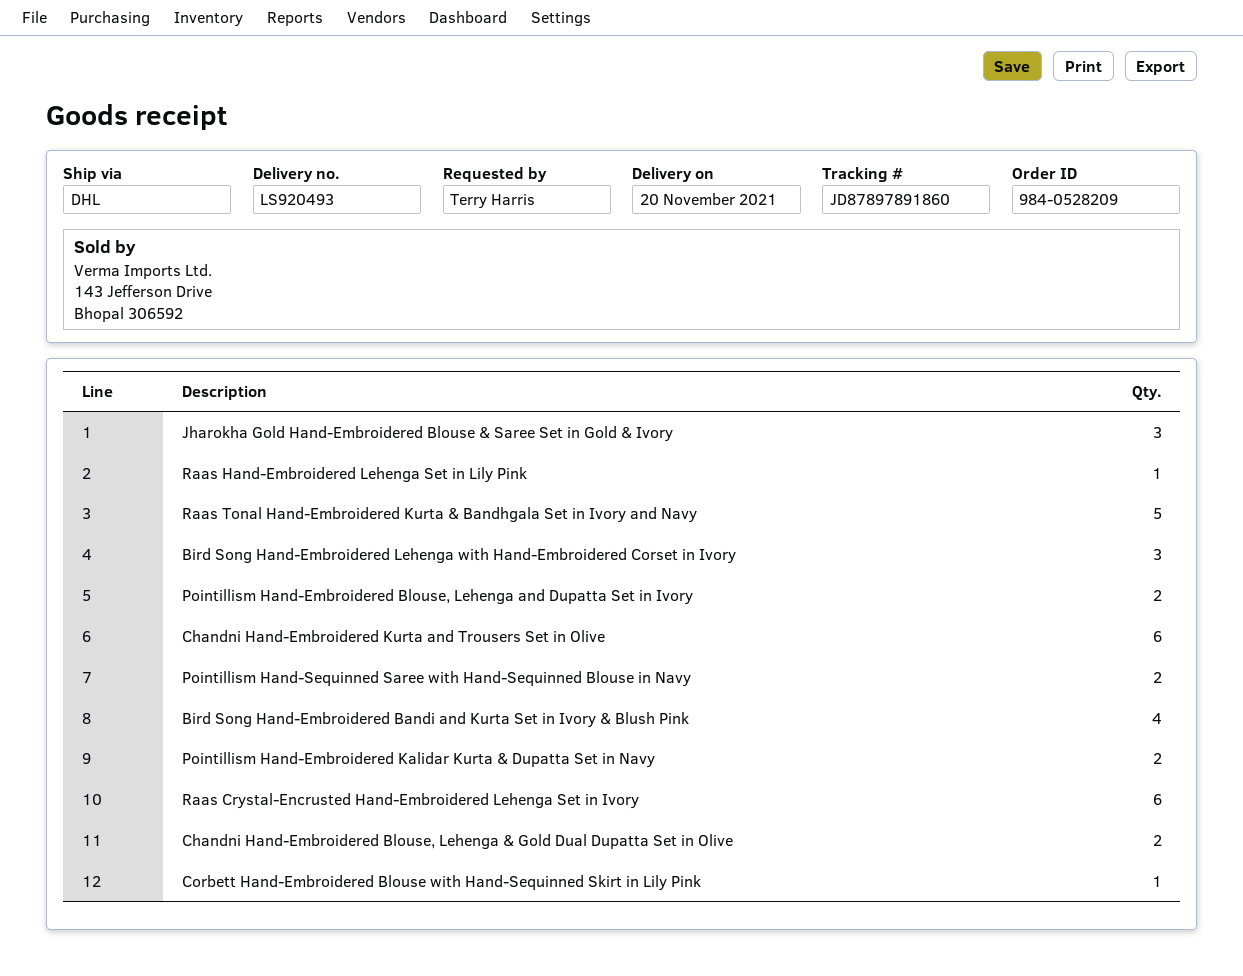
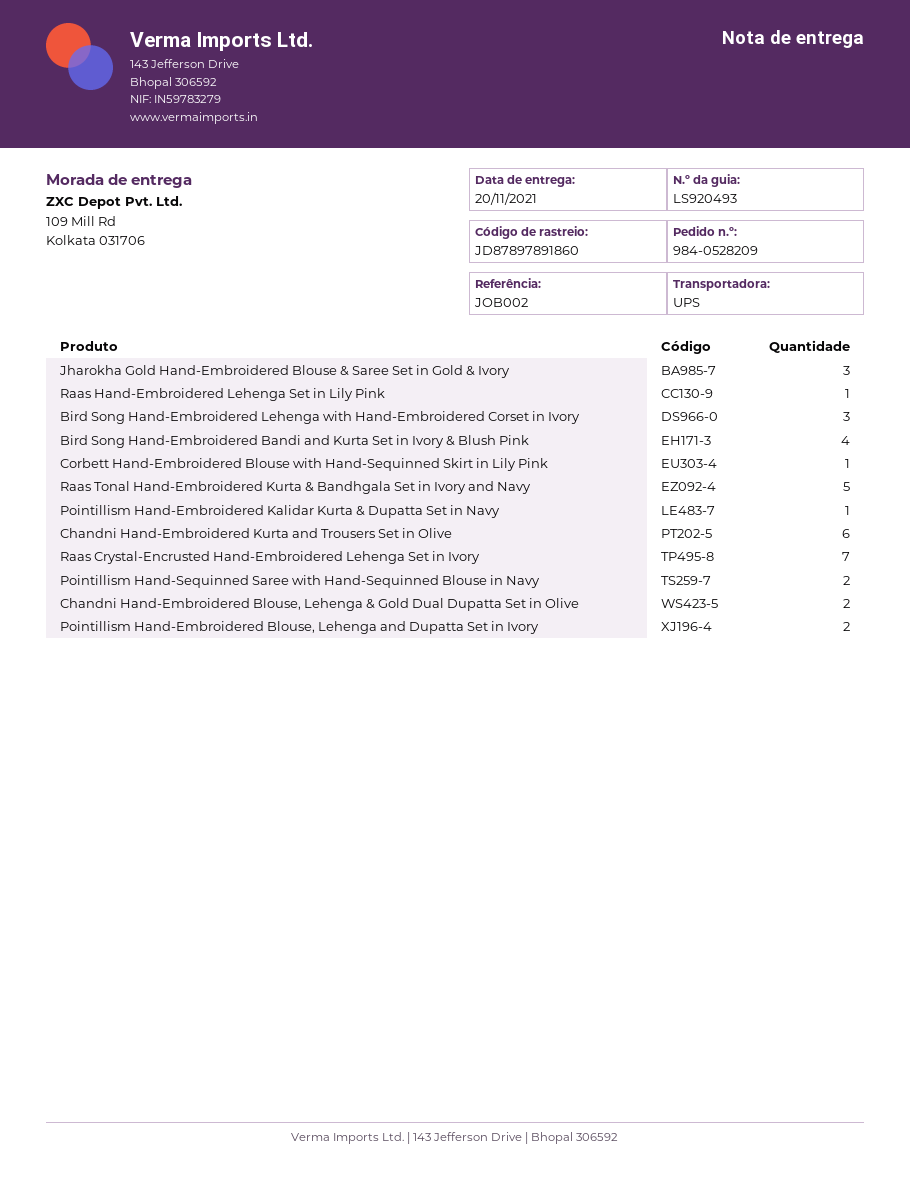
shipping method: DHL -> UPS
Pointillism Hand-Embroidered Kalidar Kurta & Dupatta Set in Navy: 2 -> 1
Raas Crystal-Encrusted Hand-Embroidered Lehenga Set in Ivory: 6 -> 7

